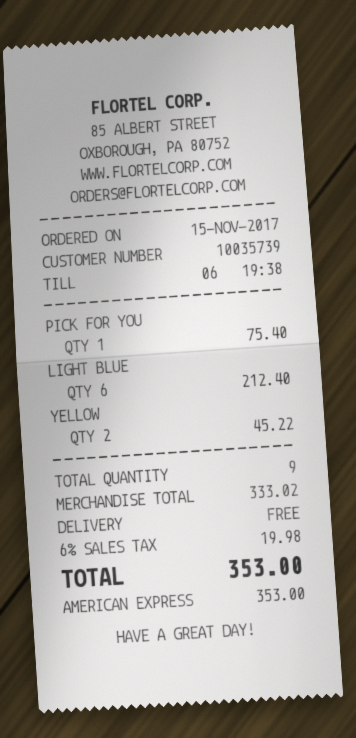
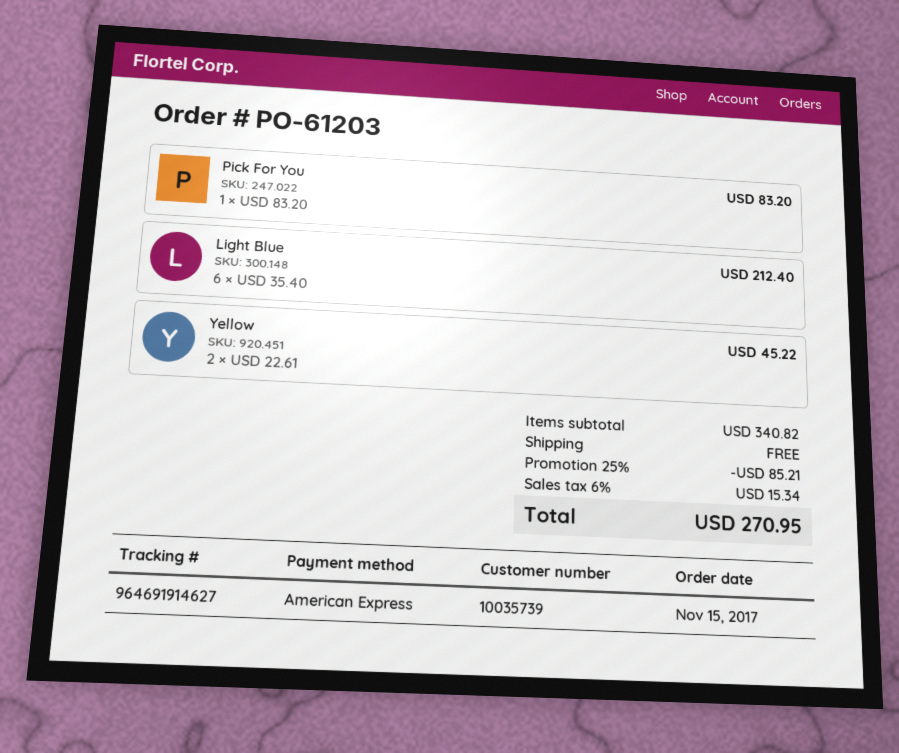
PICK FOR YOU: 1 for 75.40 -> 1 for 83.20
subtotal: 333.02 -> 340.82
discount: none -> 25% = 85.21
tax: 6% = 19.98 -> 6% = 15.34
total: 353.00 -> 270.95

